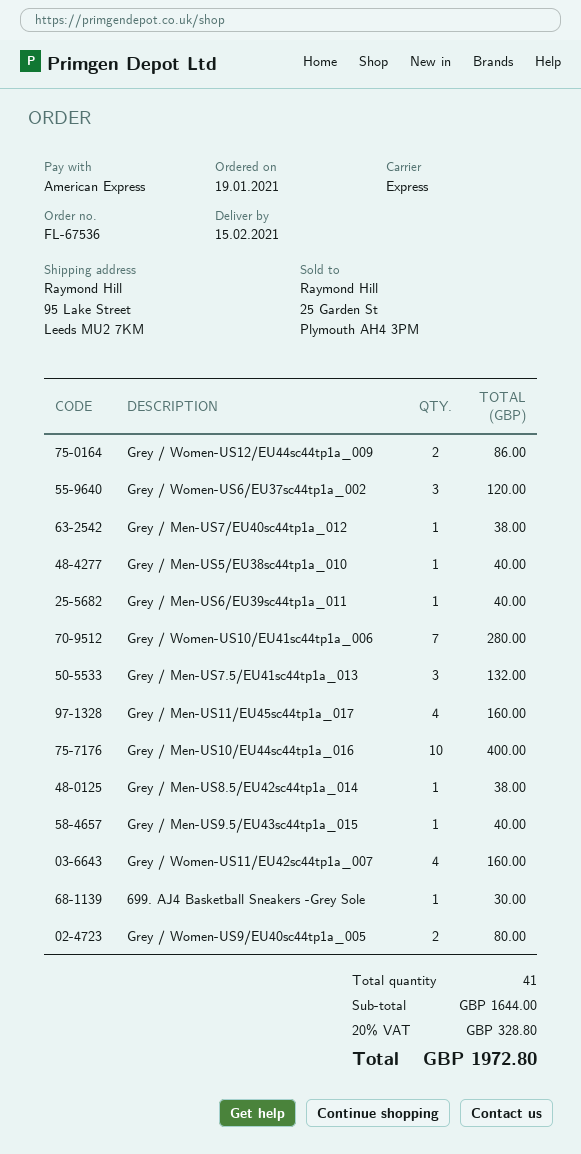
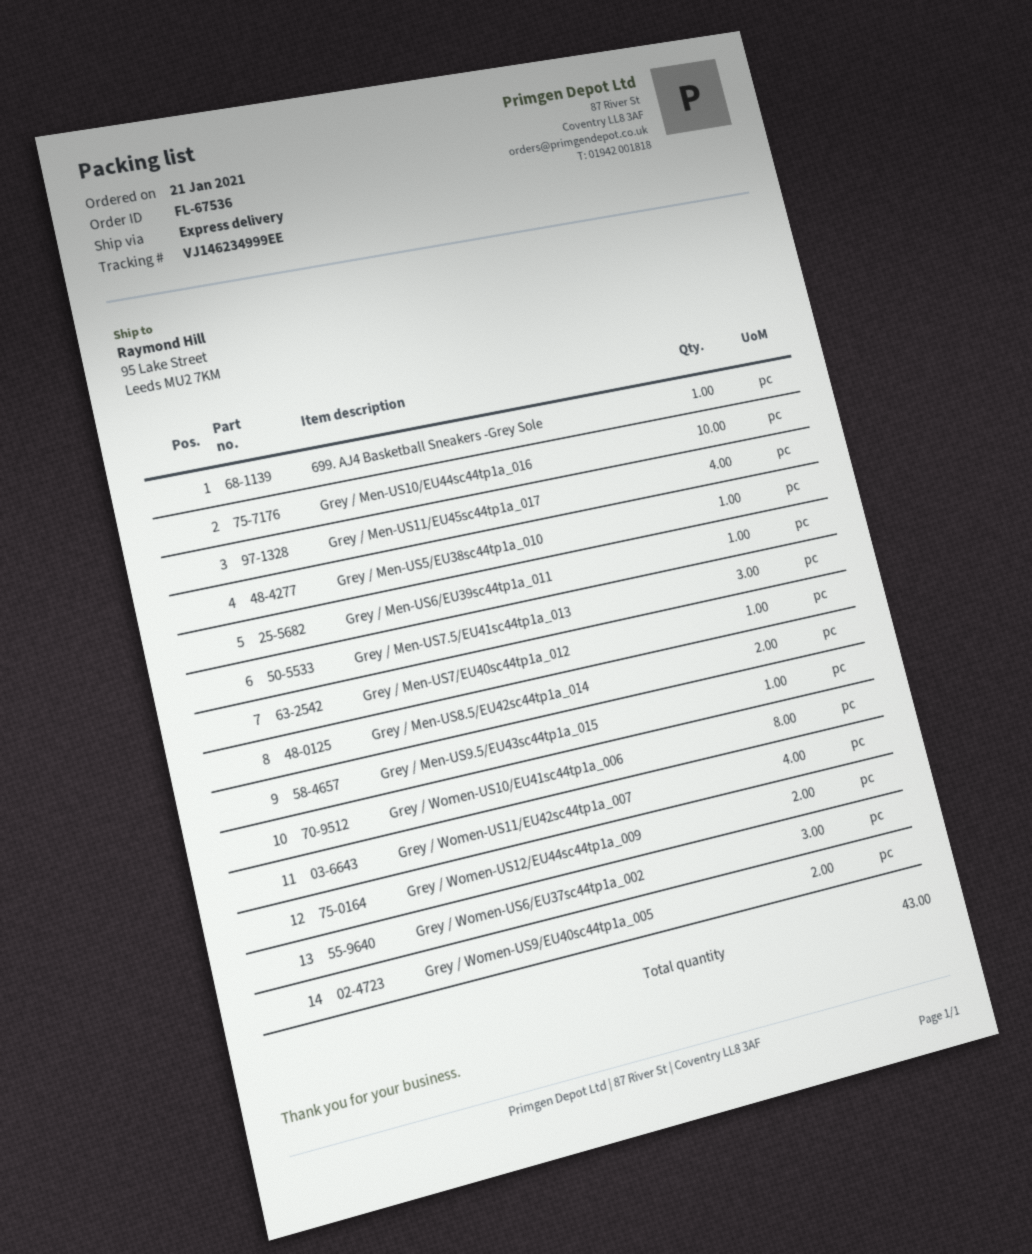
order date: 2021-01-19 -> 2021-01-21
Grey / Women-US10/EU41sc44tp1a_006: 7 -> 8
Grey / Men-US8.5/EU42sc44tp1a_014: 1 -> 2
total quantity: 41 -> 43

